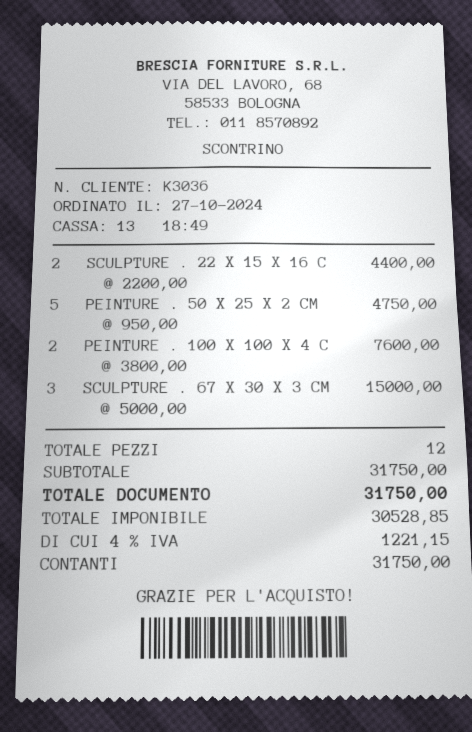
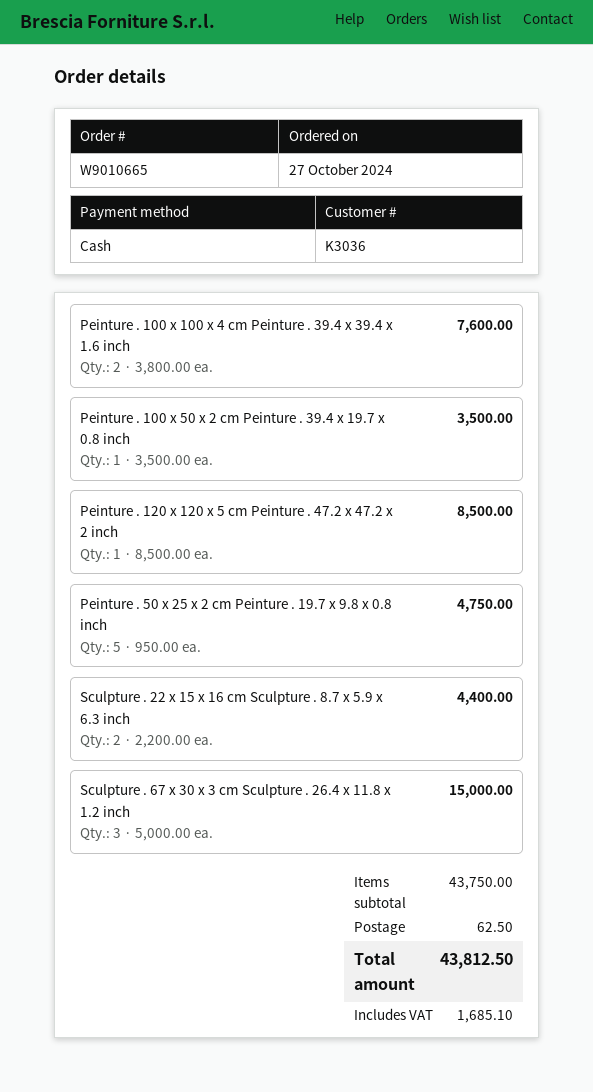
Peinture . 100 x 50 x 2 cm Peinture . 39.4 x 19.7 x 0.8 inch: none -> 1 x 3500.00 = 3500.00
Peinture . 120 x 120 x 5 cm Peinture . 47.2 x 47.2 x 2 inch: none -> 1 x 8500.00 = 8500.00
subtotal: 31750.00 -> 43750.00
shipping: none -> 62.50
tax: 1221.15 -> 1685.10
total: 31750.00 -> 43812.50

